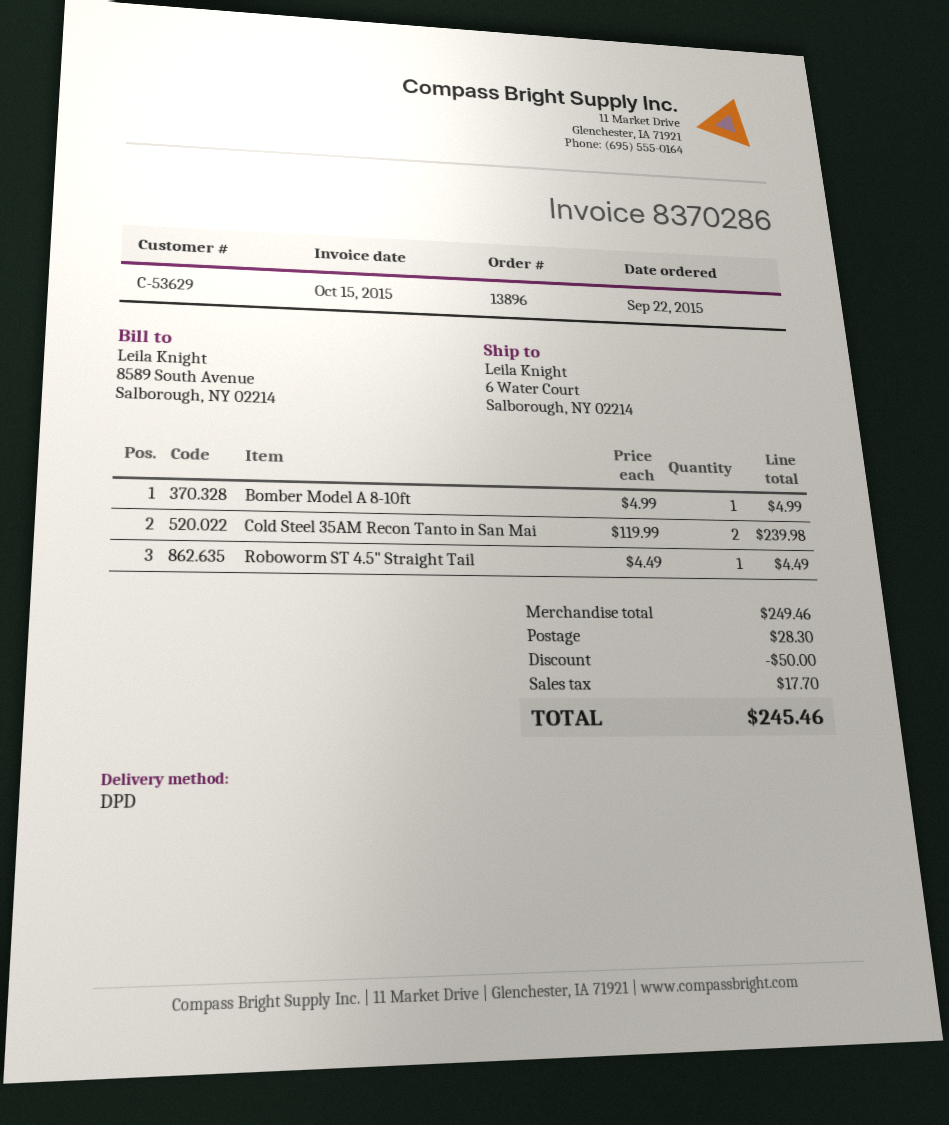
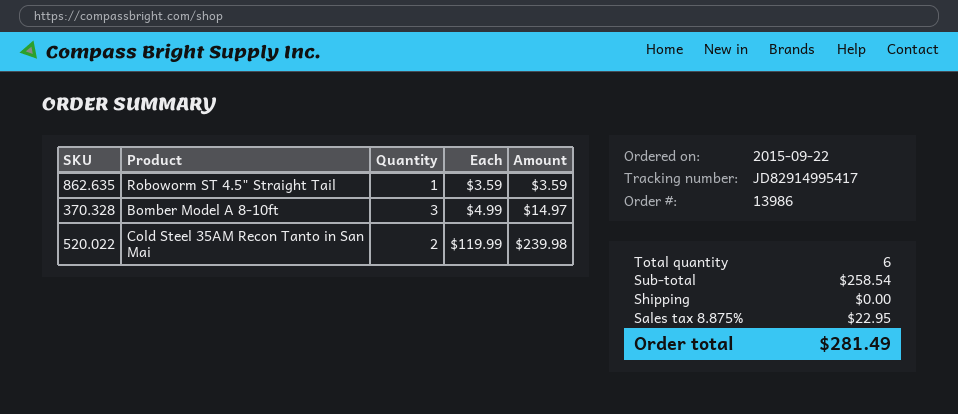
order number: 13896 -> 13986
Bomber Model A 8-10ft: 1 x 4.99 = 4.99 -> 3 x 4.99 = 14.97
Roboworm ST 4.5" Straight Tail: 1 x 4.49 = 4.49 -> 1 x 3.59 = 3.59
subtotal: 249.46 -> 258.54
discount: 50.00 -> none
shipping: 28.30 -> 0.00
tax: 17.70 -> 22.95
total: 245.46 -> 281.49

